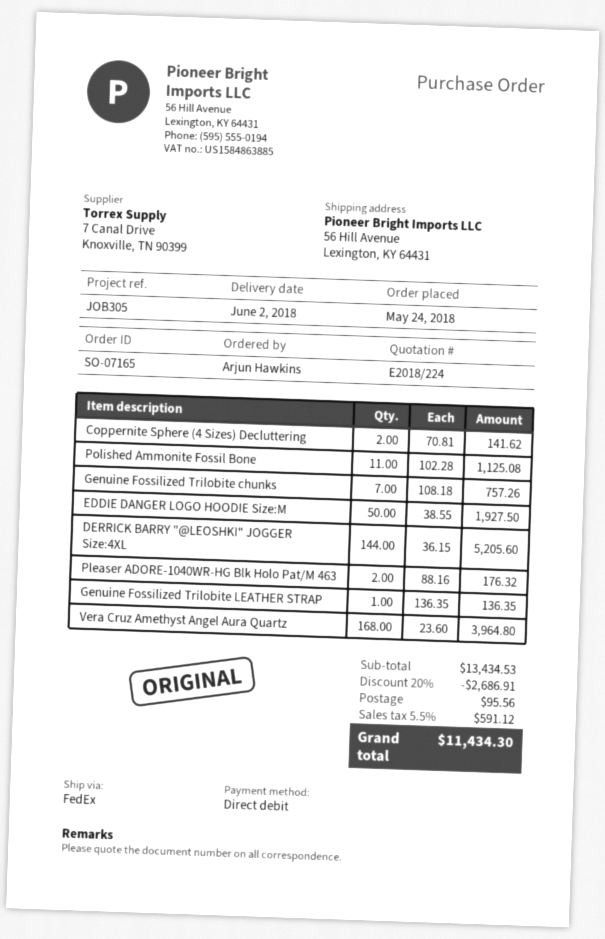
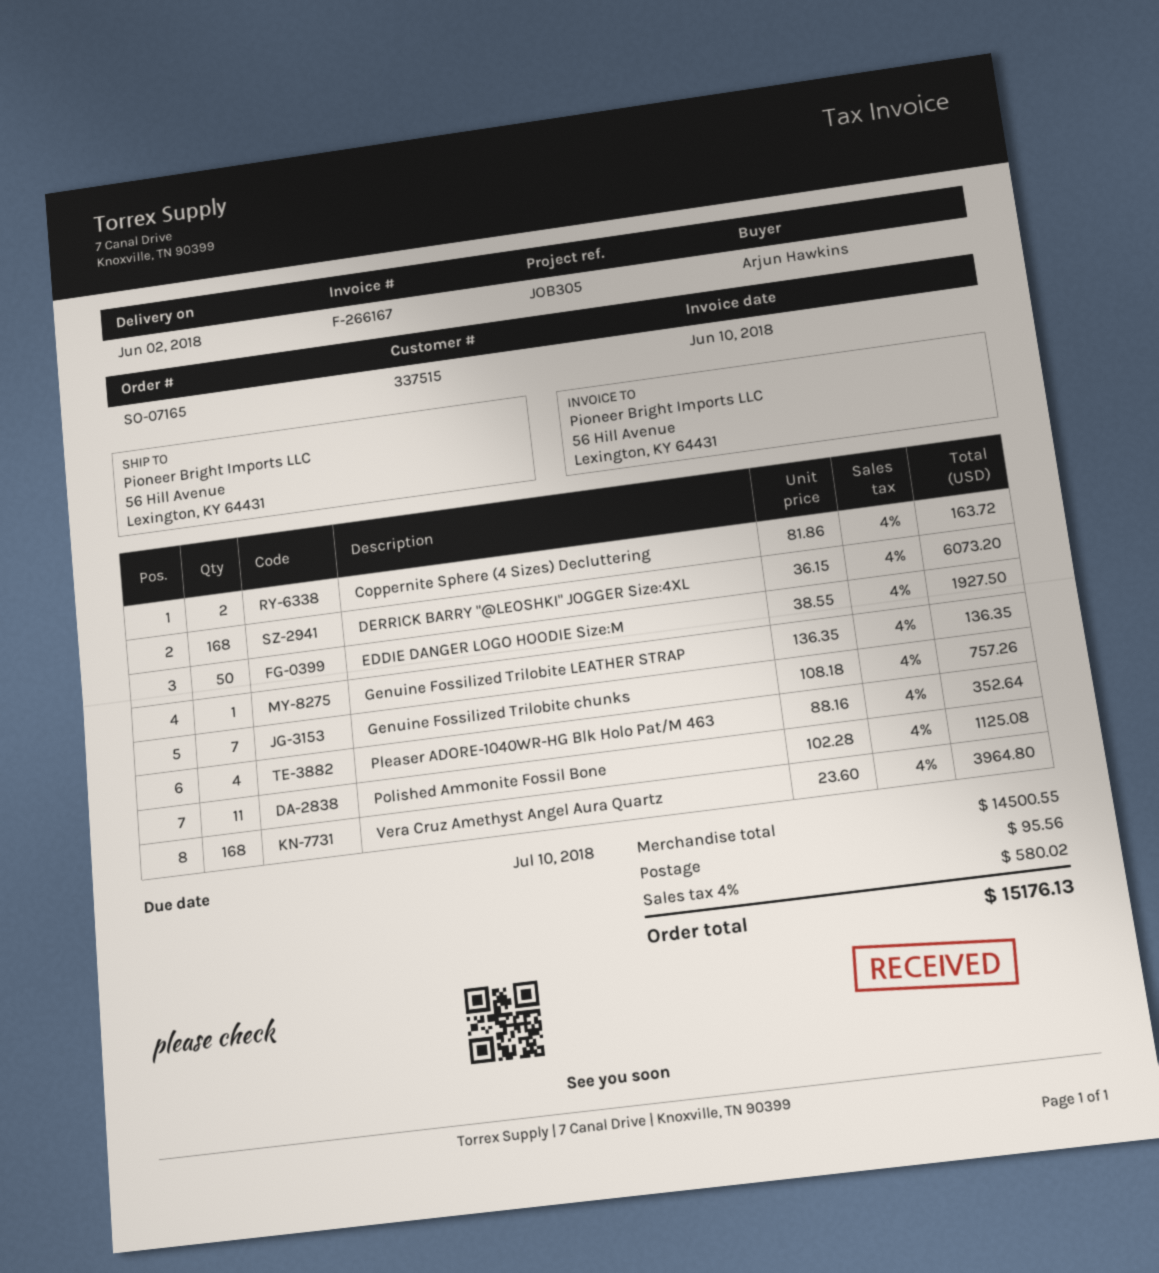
Coppernite Sphere (4 Sizes) Decluttering: 2 x 70.81 = 141.62 -> 2 x 81.86 = 163.72
DERRICK BARRY "@LEOSHKI" JOGGER Size:4XL: 144 x 36.15 = 5205.60 -> 168 x 36.15 = 6073.20
Pleaser ADORE-1040WR-HG Blk Holo Pat/M 463: 2 x 88.16 = 176.32 -> 4 x 88.16 = 352.64
subtotal: 13434.53 -> 14500.55
discount: 20% = 2686.91 -> none
tax: 5.5% = 591.12 -> 4% = 580.02
total: 11434.30 -> 15176.13

